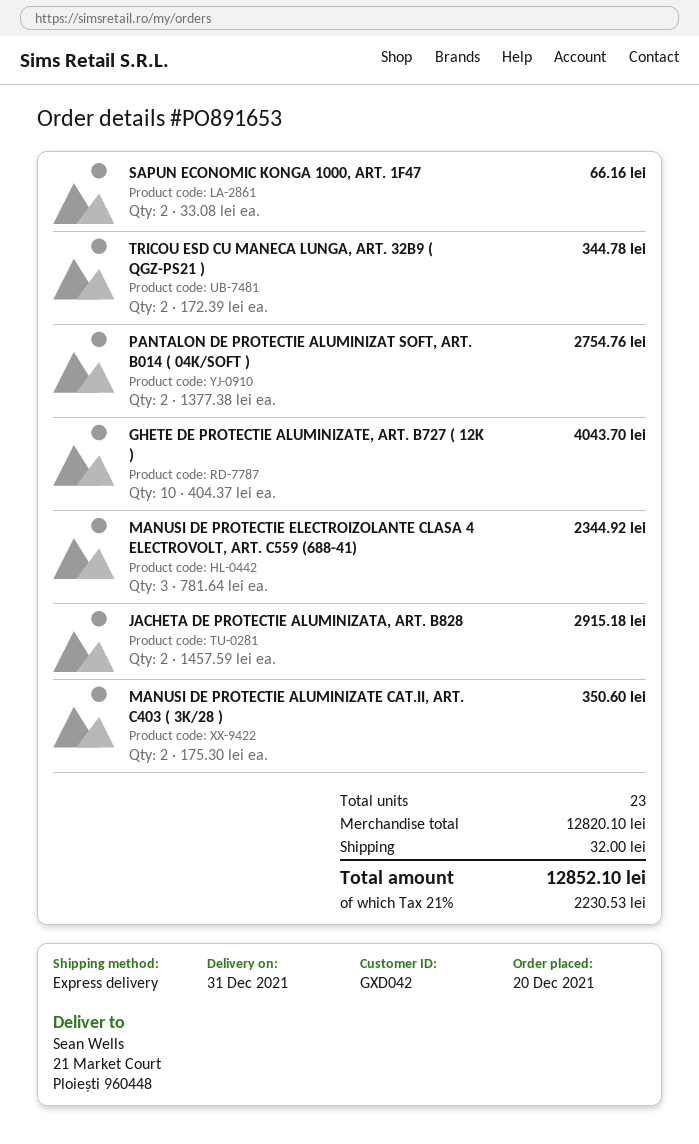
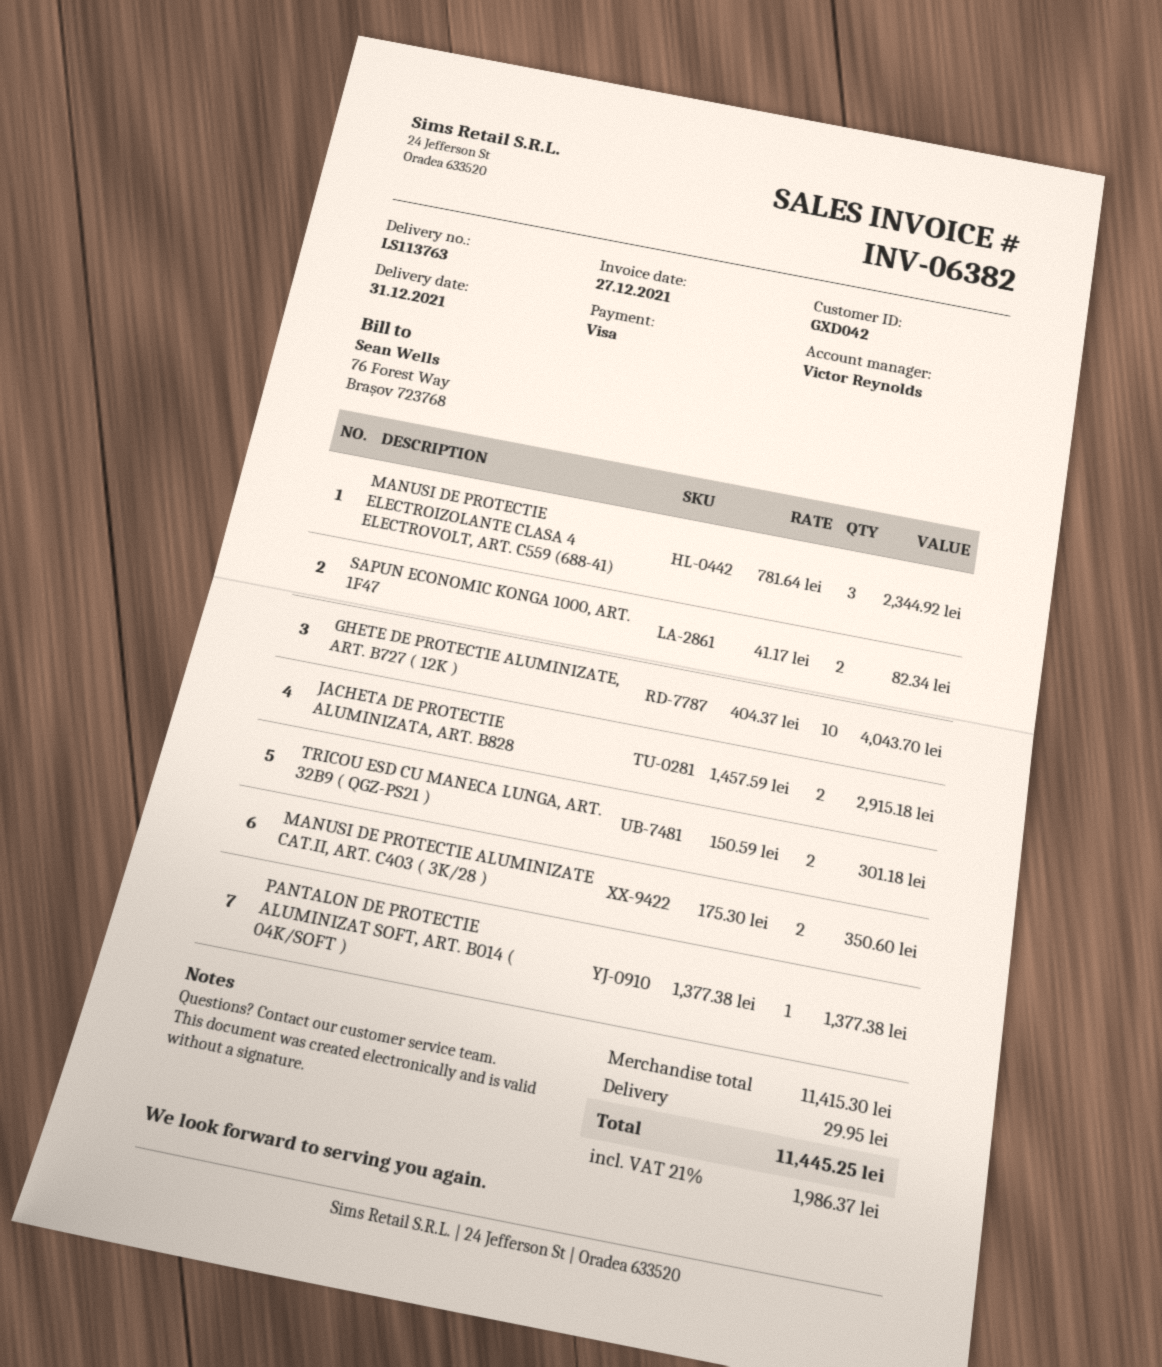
SAPUN ECONOMIC KONGA 1000, ART. 1F47: 2 x 33.08 = 66.16 -> 2 x 41.17 = 82.34
TRICOU ESD CU MANECA LUNGA, ART. 32B9 ( QGZ-PS21 ): 2 x 172.39 = 344.78 -> 2 x 150.59 = 301.18
PANTALON DE PROTECTIE ALUMINIZAT SOFT, ART. B014 ( 04K/SOFT ): 2 x 1377.38 = 2754.76 -> 1 x 1377.38 = 1377.38
subtotal: 12820.10 -> 11415.30
shipping: 32.00 -> 29.95
tax: 21% = 2230.53 -> 21% = 1986.37
total: 12852.10 -> 11445.25

